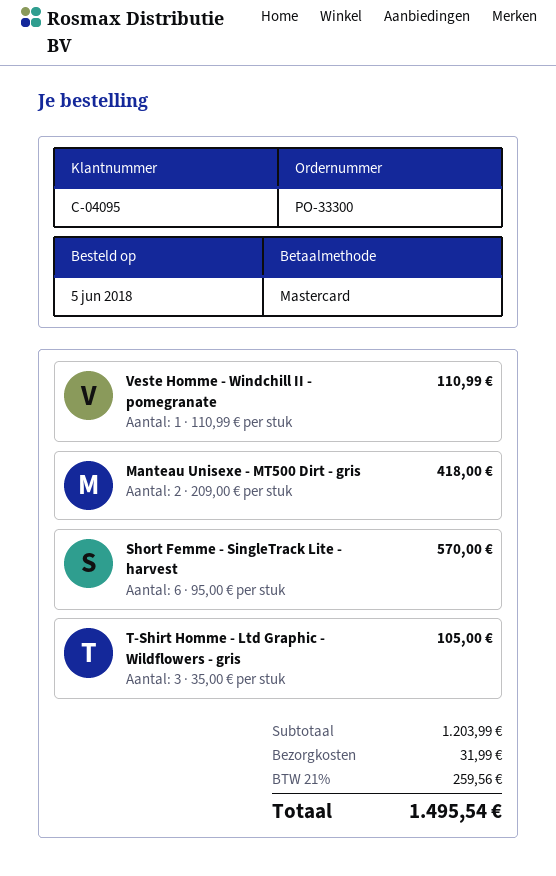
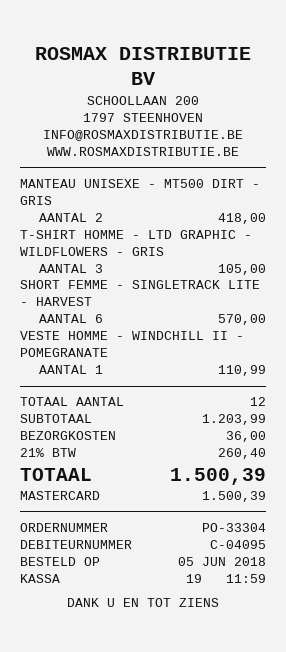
order number: PO-33300 -> PO-33304
shipping: 31.99 -> 36.00
tax: 21% = 259.56 -> 21% = 260.40
total: 1495.54 -> 1500.39

